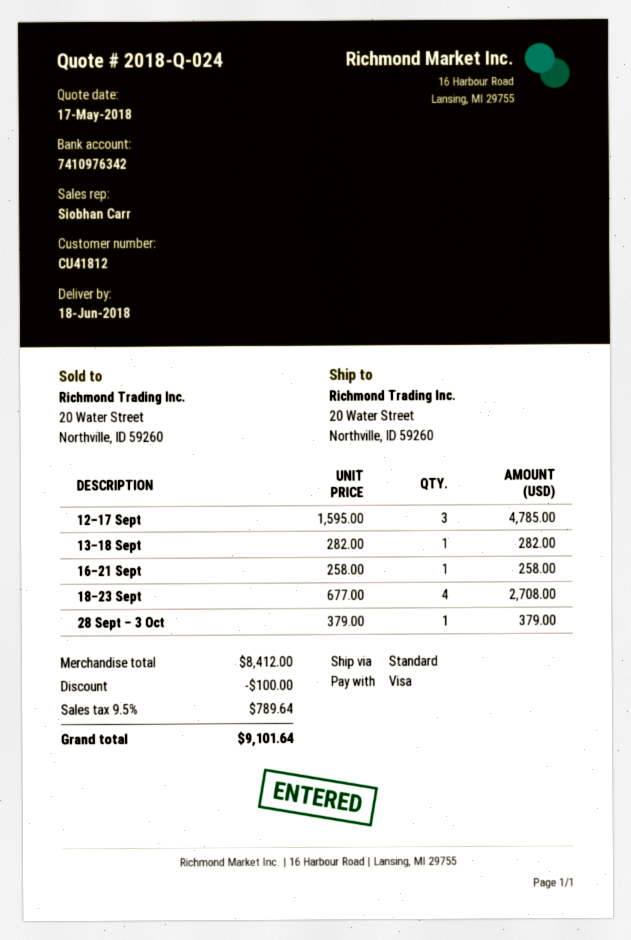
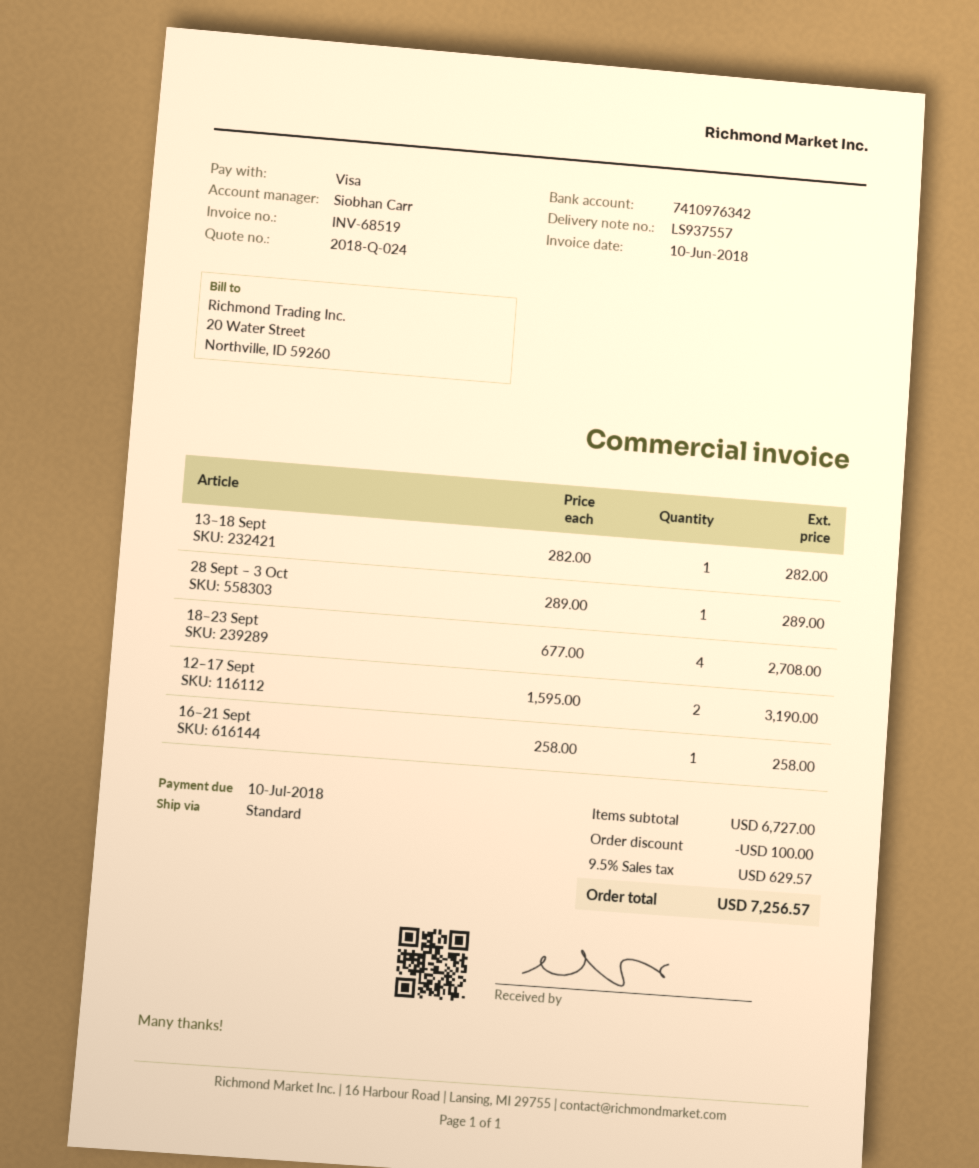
12–17 Sept: 3 x 1595.00 = 4785.00 -> 2 x 1595.00 = 3190.00
28 Sept – 3 Oct: 1 x 379.00 = 379.00 -> 1 x 289.00 = 289.00
subtotal: 8412.00 -> 6727.00
tax: 9.5% = 789.64 -> 9.5% = 629.57
total: 9101.64 -> 7256.57

